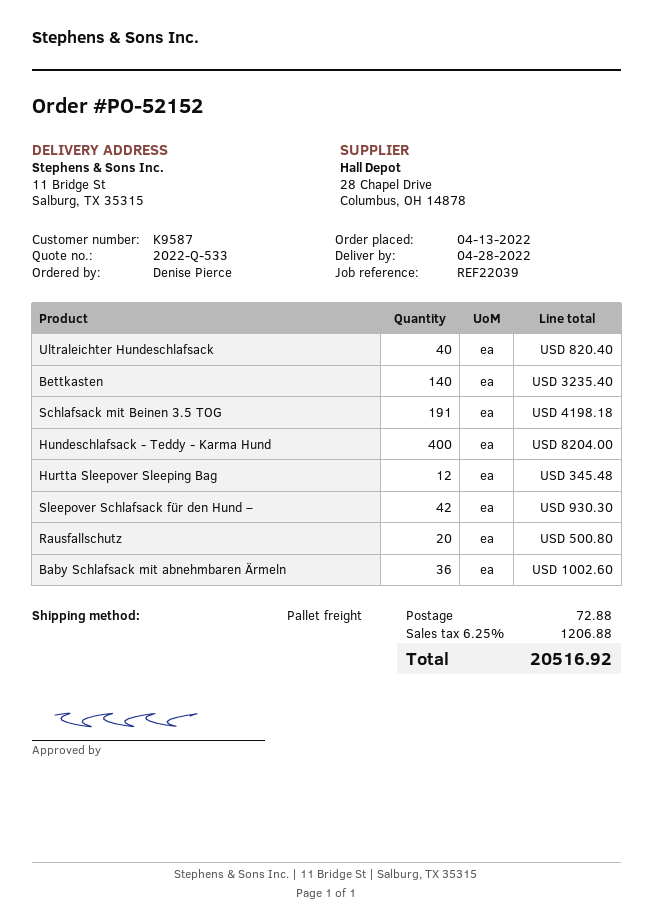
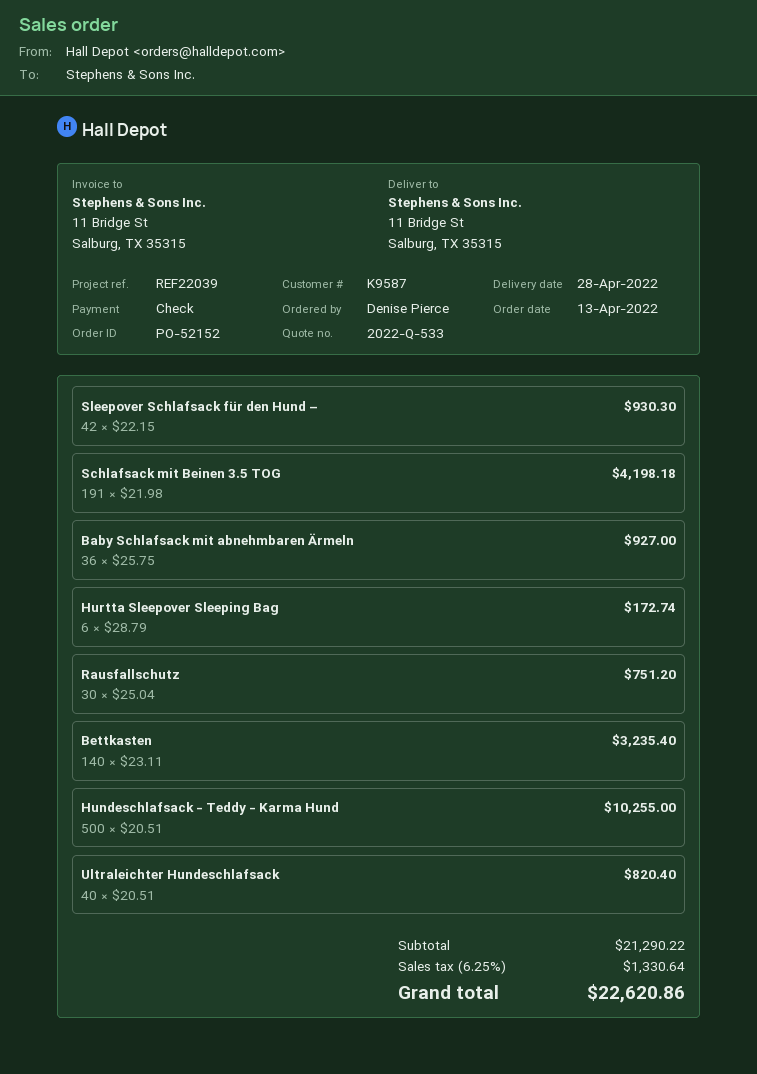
Hundeschlafsack - Teddy - Karma Hund: 400 for 8204.00 -> 500 for 10255.00
Hurtta Sleepover Sleeping Bag: 12 for 345.48 -> 6 for 172.74
Rausfallschutz: 20 for 500.80 -> 30 for 751.20
Baby Schlafsack mit abnehmbaren Ärmeln: 36 for 1002.60 -> 36 for 927.00
shipping: 72.88 -> none
tax: 6.25% = 1206.88 -> 6.25% = 1330.64
total: 20516.92 -> 22620.86

